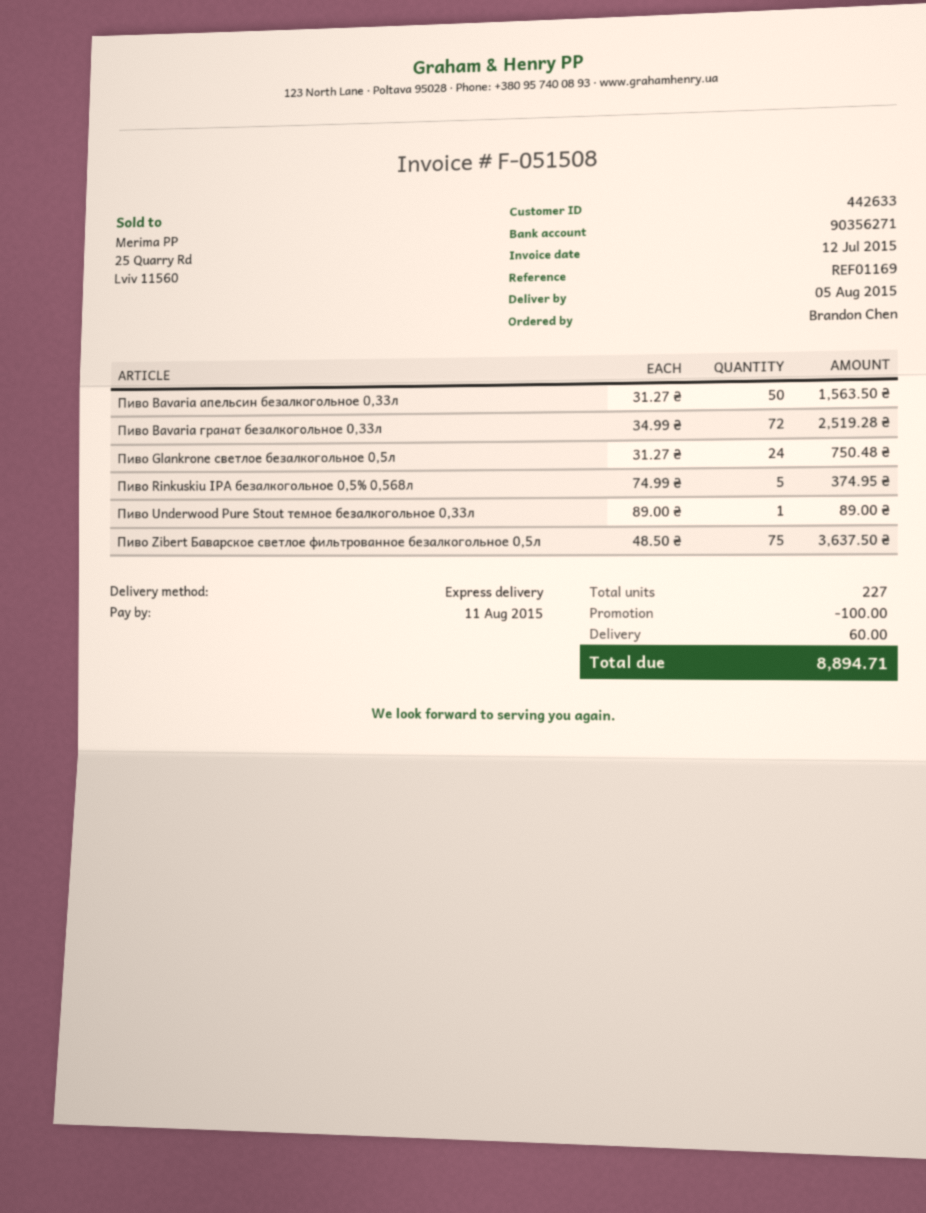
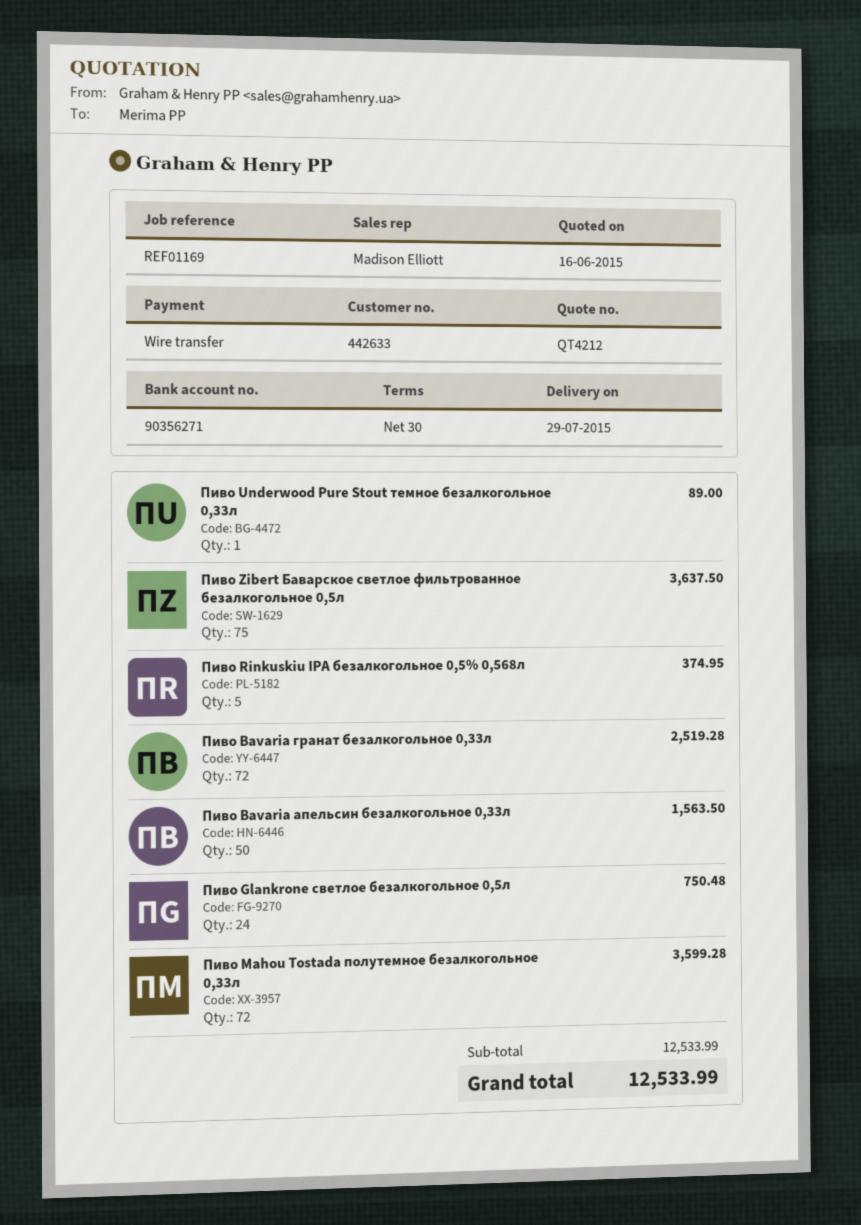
delivery date: 2015-08-05 -> 2015-07-29
Пиво Mahou Tostada полутемное безалкогольное 0,33л: none -> 72 for 3599.28
discount: 100.00 -> none
shipping: 60.00 -> none
total: 8894.71 -> 12533.99

